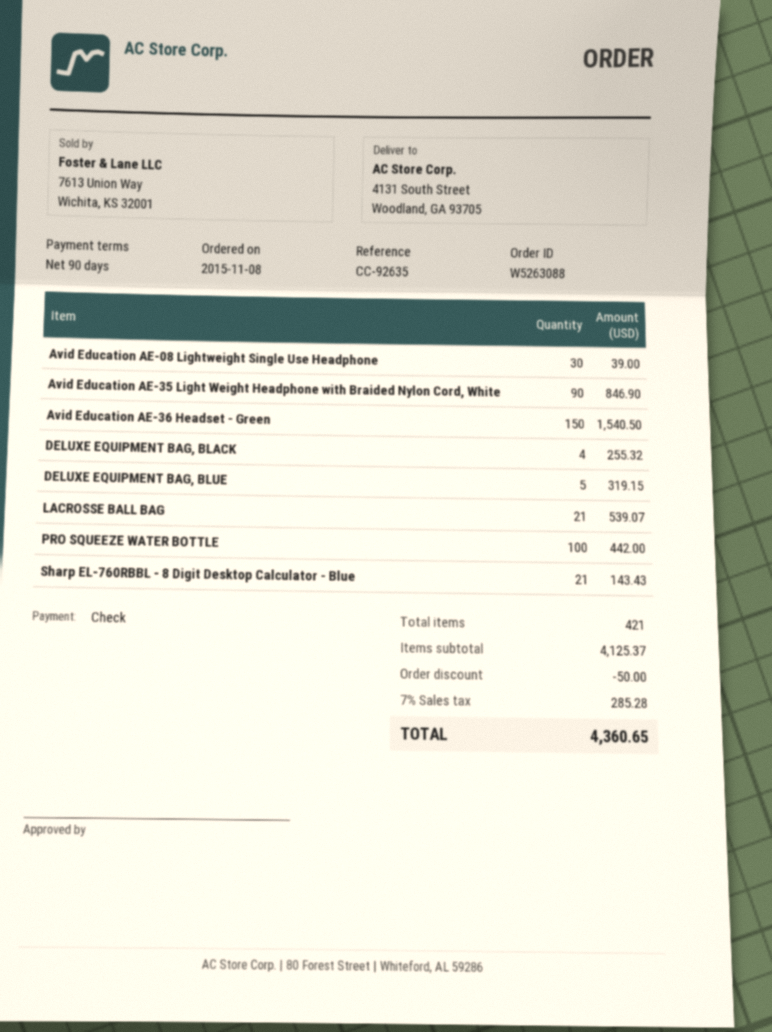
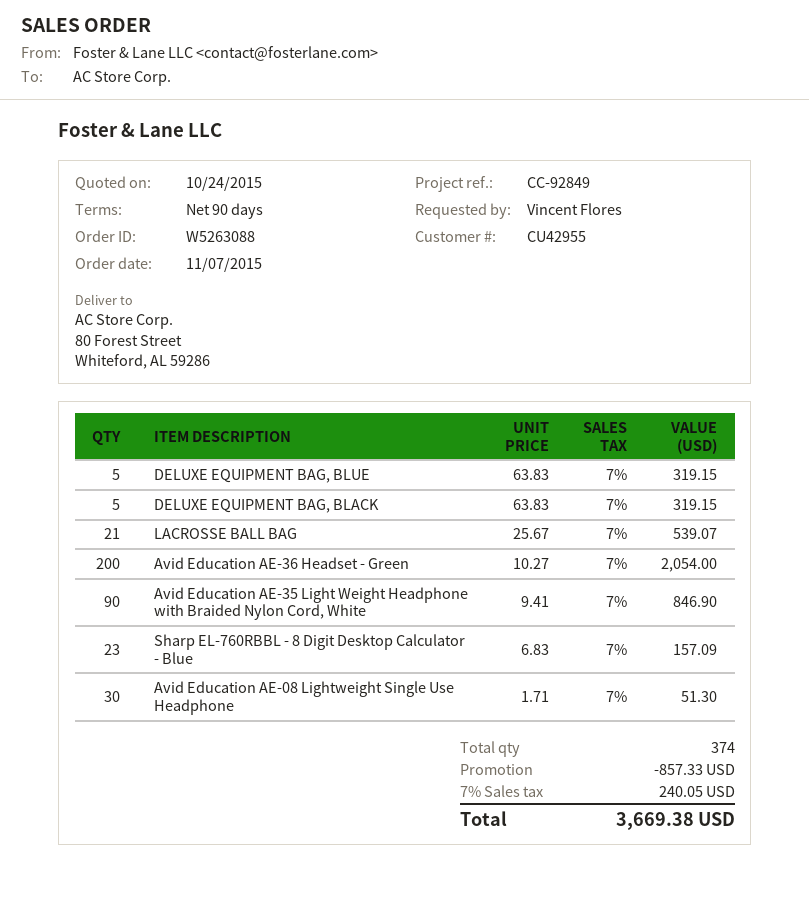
order date: 2015-11-08 -> 2015-11-07
reference: CC-92635 -> CC-92849
ship to: 4131 South Street, Woodland, GA 93705 -> 80 Forest Street, Whiteford, AL 59286
Avid Education AE-08 Lightweight Single Use Headphone: 30 for 39.00 -> 30 for 51.30
Avid Education AE-36 Headset - Green: 150 for 1540.50 -> 200 for 2054.00
DELUXE EQUIPMENT BAG, BLACK: 4 for 255.32 -> 5 for 319.15
PRO SQUEEZE WATER BOTTLE: 100 for 442.00 -> none
Sharp EL-760RBBL - 8 Digit Desktop Calculator - Blue: 21 for 143.43 -> 23 for 157.09
total quantity: 421 -> 374
discount: 50.00 -> 857.33
tax: 7% = 285.28 -> 7% = 240.05
total: 4360.65 -> 3669.38

